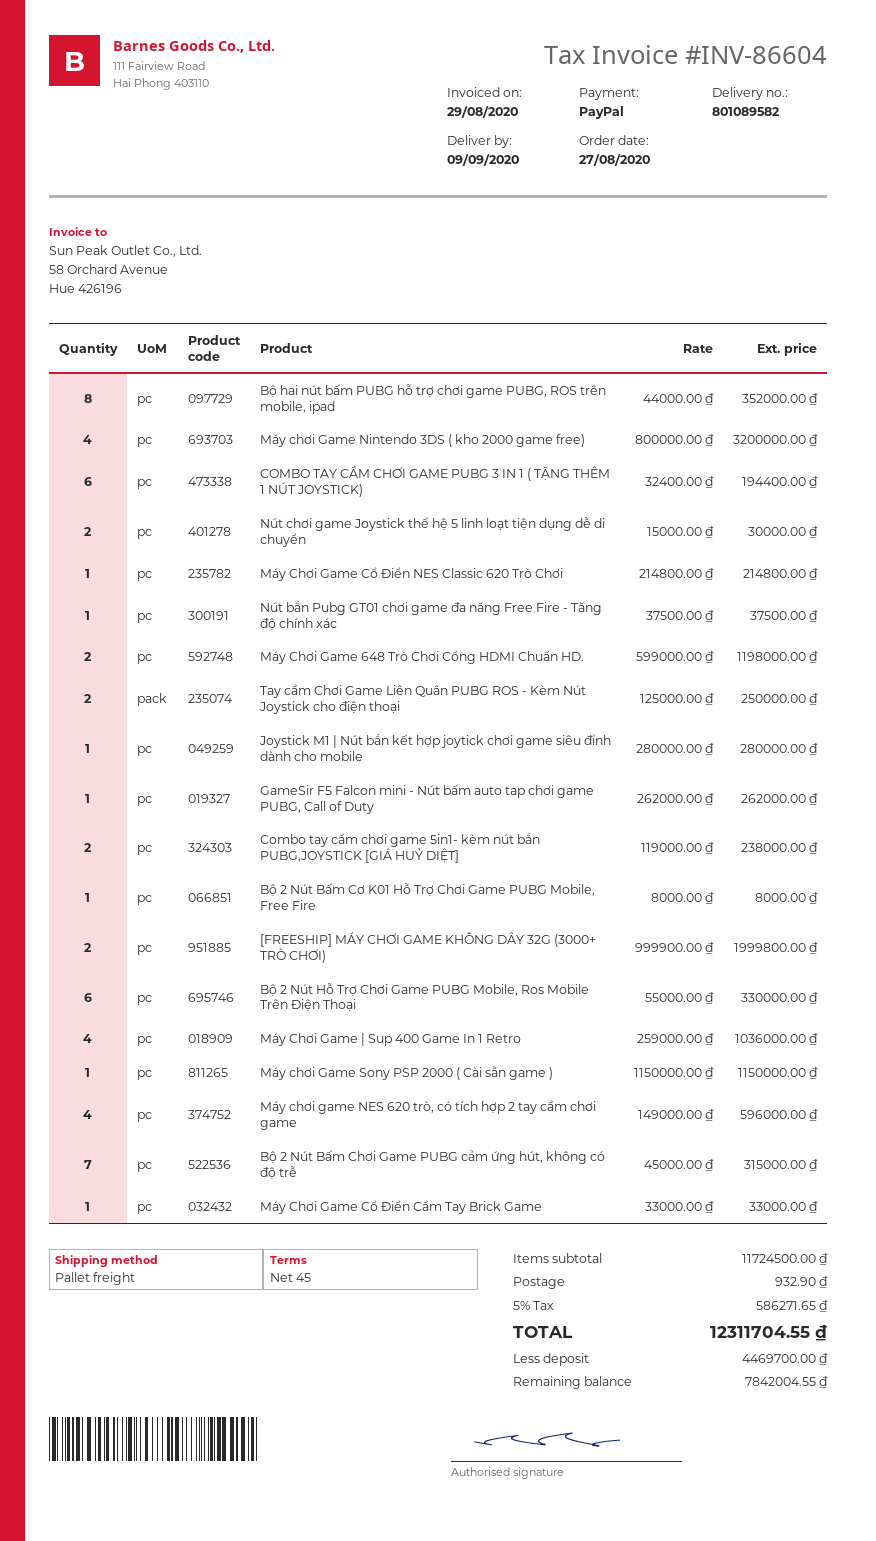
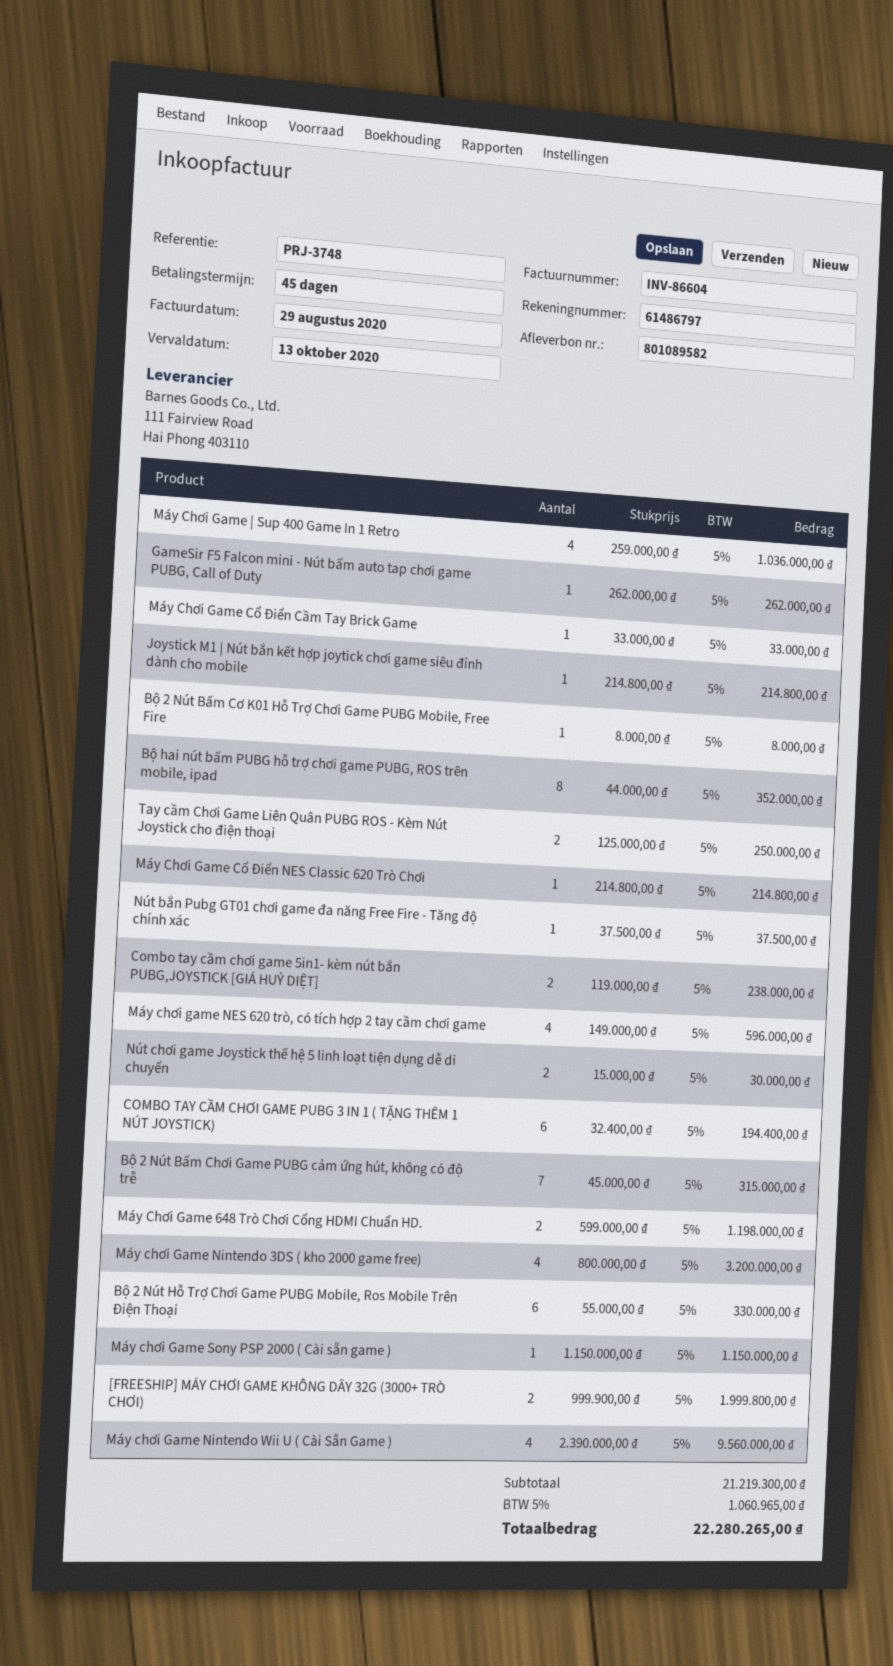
Joystick M1 | Nút bắn kết hợp joytick chơi game siêu đỉnh dành cho mobile: 1 x 280000.00 = 280000.00 -> 1 x 214800.00 = 214800.00
Máy chơi Game Nintendo Wii U ( Cài Sẫn Game ): none -> 4 x 2390000.00 = 9560000.00
subtotal: 11724500.00 -> 21219300.00
shipping: 932.90 -> none
tax: 5% = 586271.65 -> 5% = 1060965.00
total: 12311704.55 -> 22280265.00

